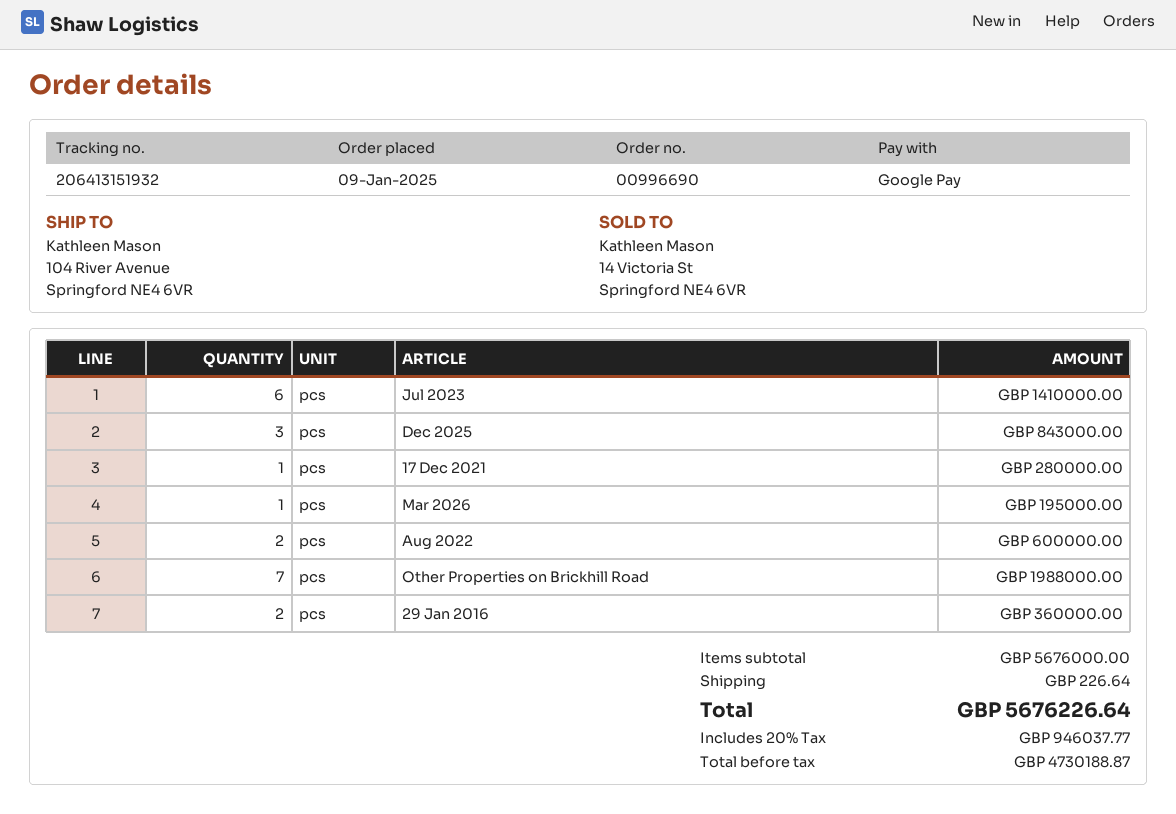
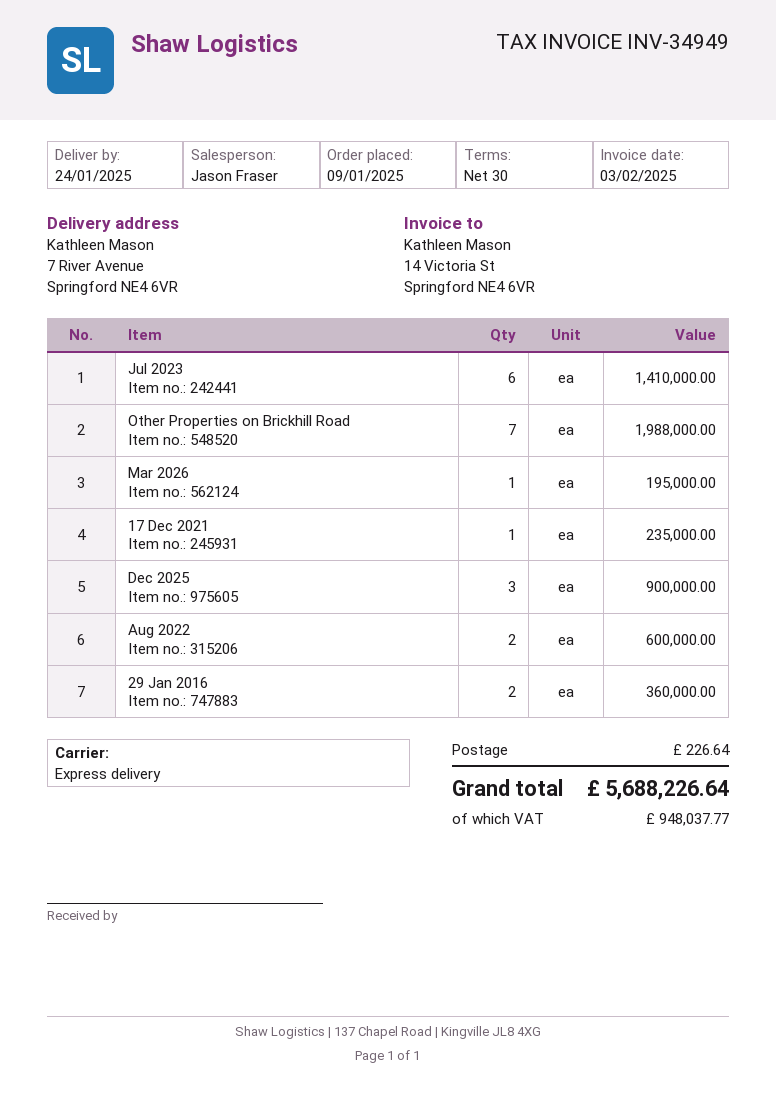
ship to: 104 River Avenue, Springford NE4 6VR -> 7 River Avenue, Springford NE4 6VR
Dec 2025: 3 for 843000.00 -> 3 for 900000.00
17 Dec 2021: 1 for 280000.00 -> 1 for 235000.00
tax: 946037.77 -> 948037.77
total: 5676226.64 -> 5688226.64

